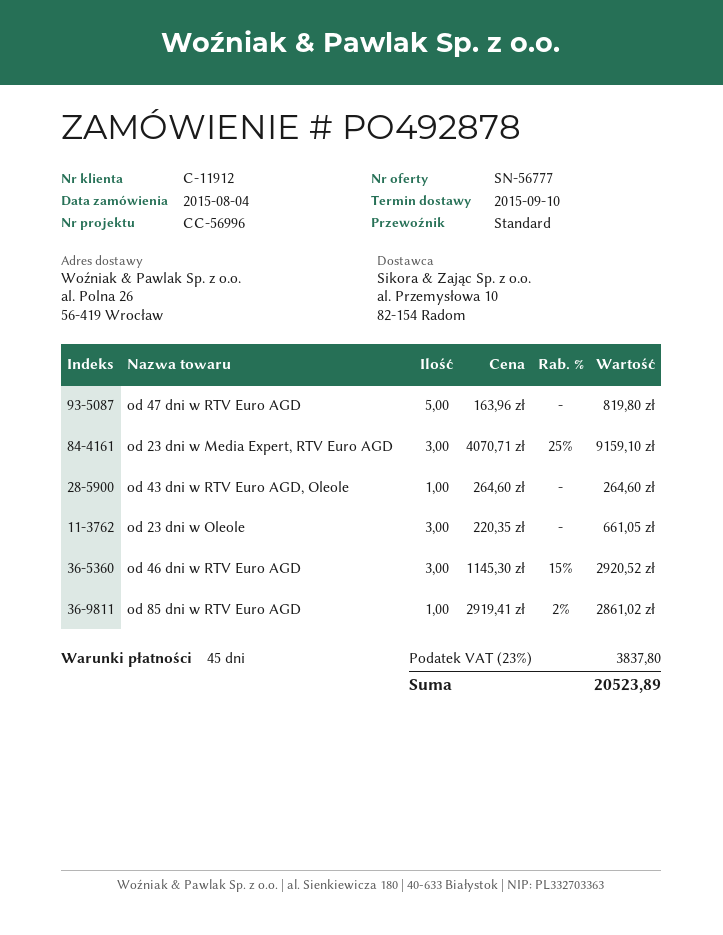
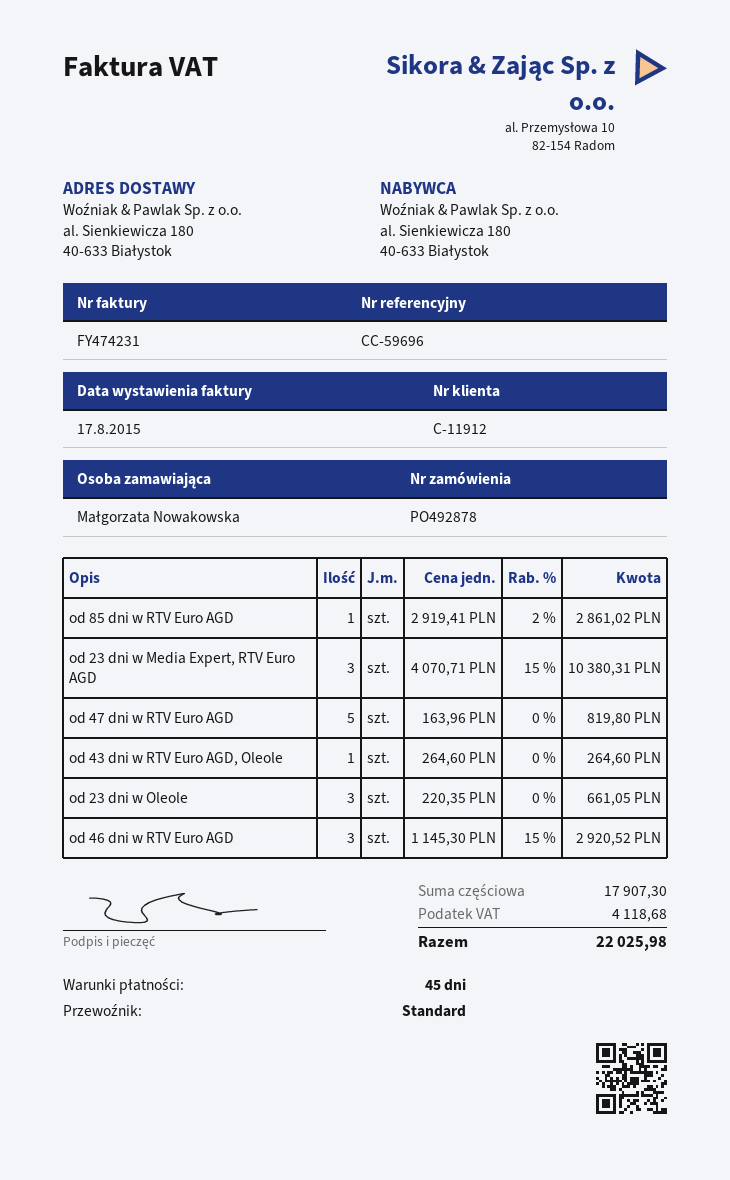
reference: CC-56996 -> CC-59696
ship to: al. Polna 26, 56-419 Wrocław -> al. Sienkiewicza 180, 40-633 Białystok
od 23 dni w Media Expert, RTV Euro AGD: 3 x 4070.71 - 25% = 9159.10 -> 3 x 4070.71 - 15% = 10380.31
tax: 3837.80 -> 4118.68
total: 20523.89 -> 22025.98

